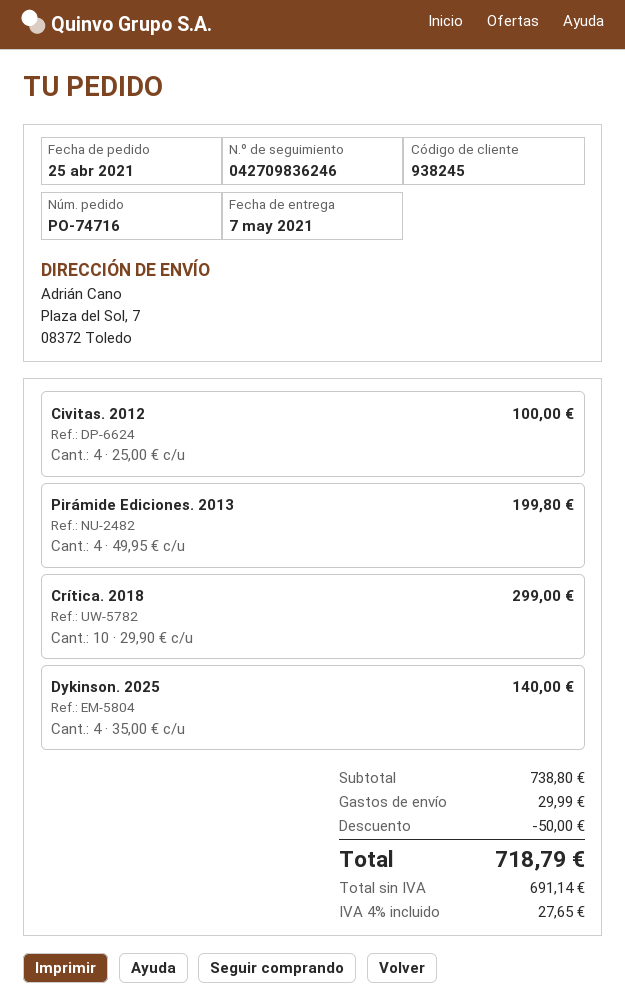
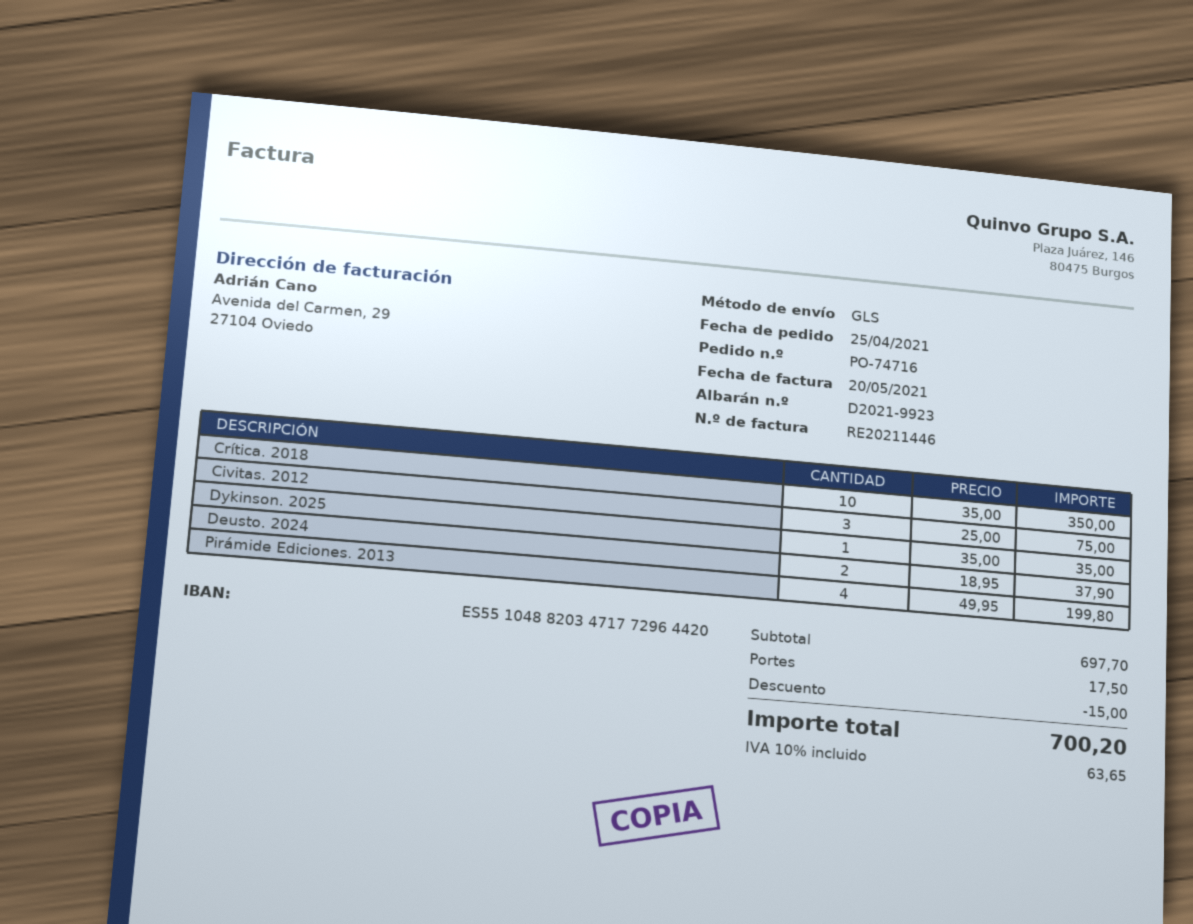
Civitas. 2012: 4 x 25.00 = 100.00 -> 3 x 25.00 = 75.00
Crítica. 2018: 10 x 29.90 = 299.00 -> 10 x 35.00 = 350.00
Dykinson. 2025: 4 x 35.00 = 140.00 -> 1 x 35.00 = 35.00
Deusto. 2024: none -> 2 x 18.95 = 37.90
subtotal: 738.80 -> 697.70
discount: 50.00 -> 15.00
shipping: 29.99 -> 17.50
tax: 4% = 27.65 -> 10% = 63.65
total: 718.79 -> 700.20

